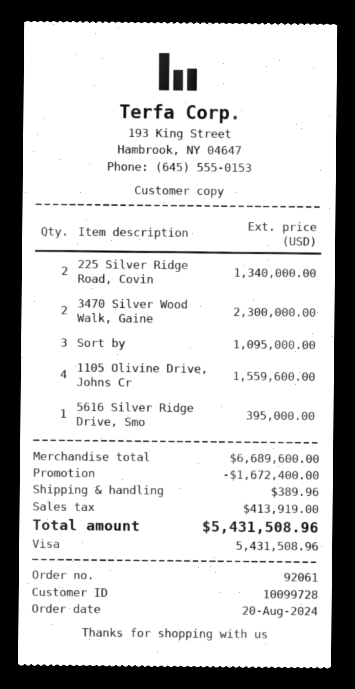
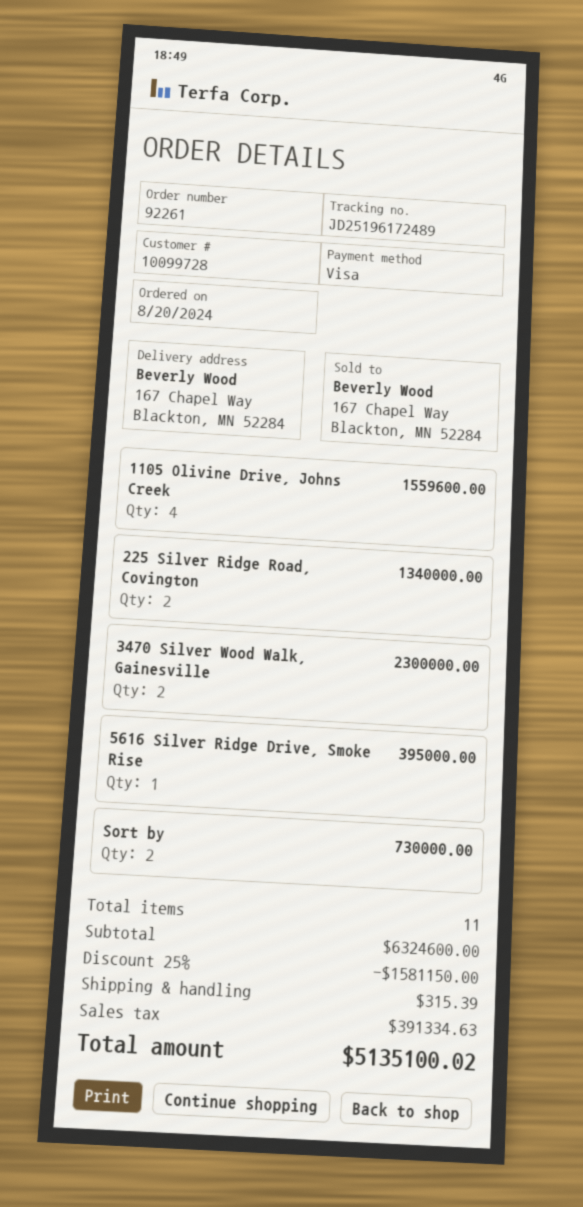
order number: 92061 -> 92261
Sort by: 3 for 1095000.00 -> 2 for 730000.00
subtotal: 6689600.00 -> 6324600.00
discount: 1672400.00 -> 1581150.00
shipping: 389.96 -> 315.39
tax: 413919.00 -> 391334.63
total: 5431508.96 -> 5135100.02

